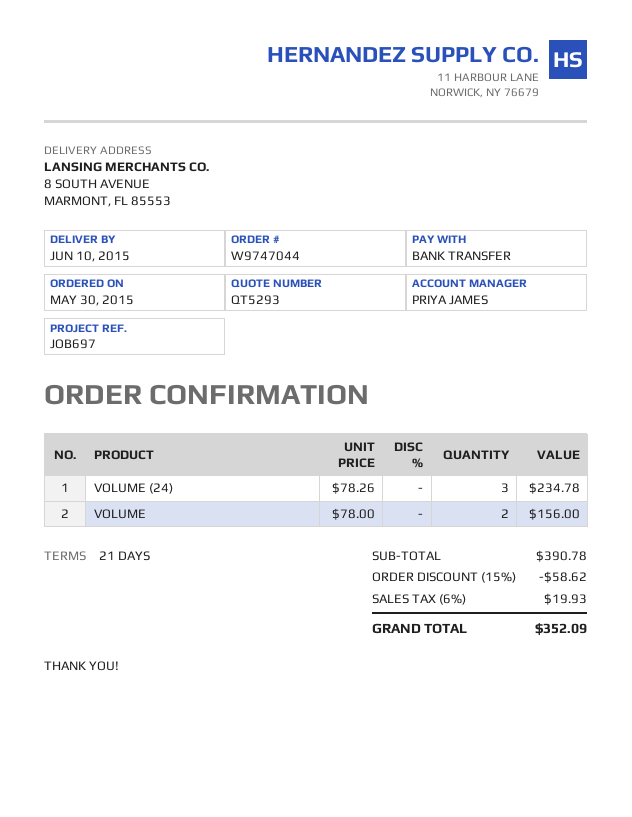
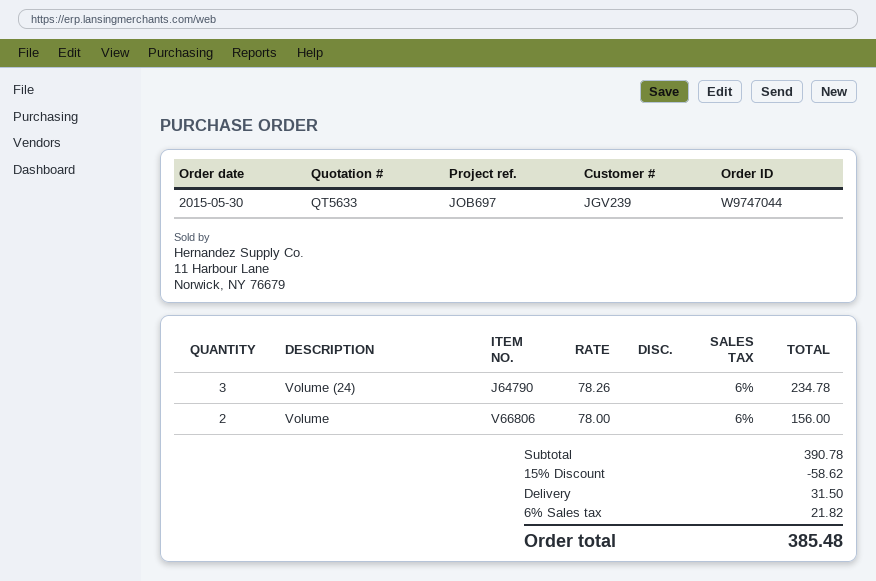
quote number: QT5293 -> QT5633
shipping: none -> 31.50
tax: 6% = 19.93 -> 6% = 21.82
total: 352.09 -> 385.48

